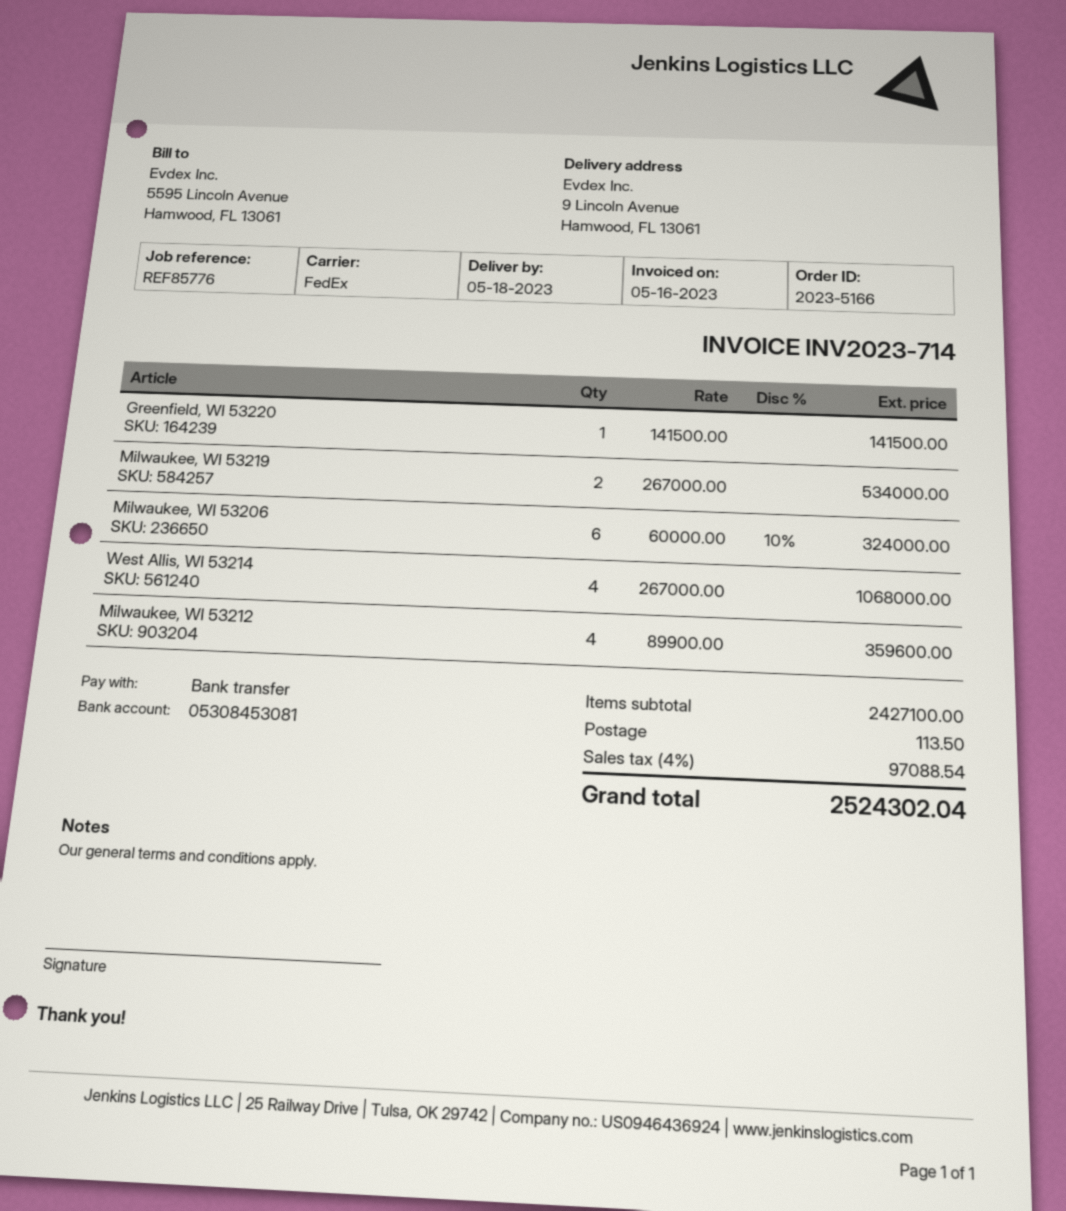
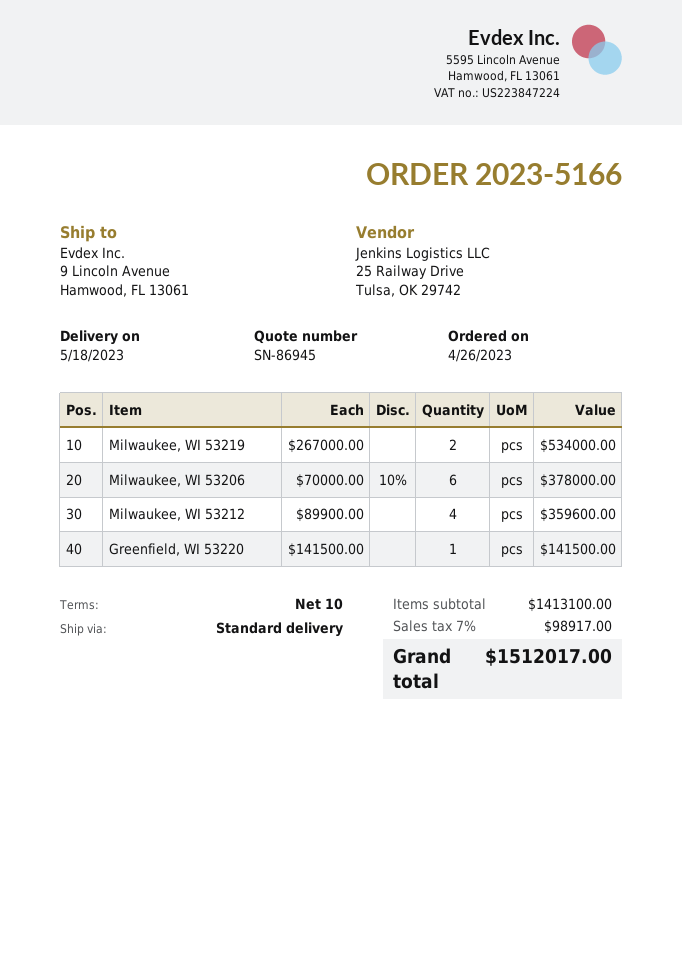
shipping method: FedEx -> standard
Milwaukee, WI 53206: 6 x 60000.00 - 10% = 324000.00 -> 6 x 70000.00 - 10% = 378000.00
West Allis, WI 53214: 4 x 267000.00 = 1068000.00 -> none
subtotal: 2427100.00 -> 1413100.00
shipping: 113.50 -> none
tax: 4% = 97088.54 -> 7% = 98917.00
total: 2524302.04 -> 1512017.00

